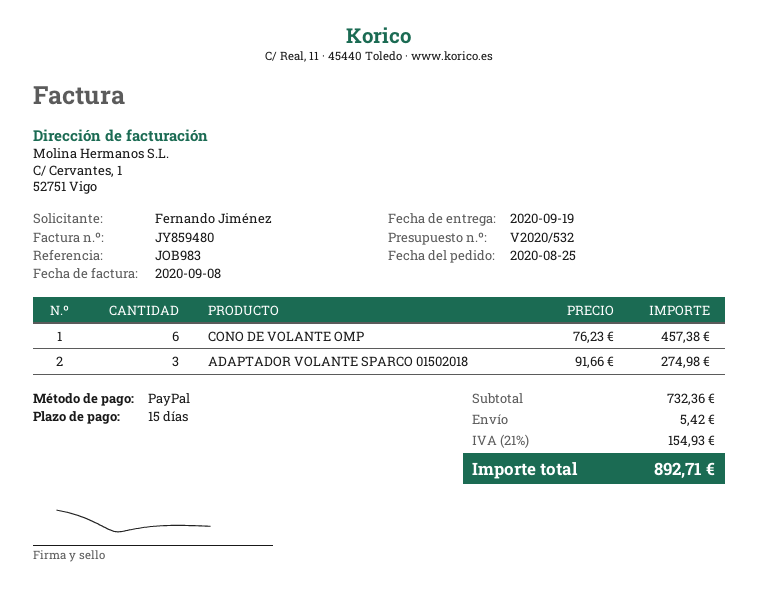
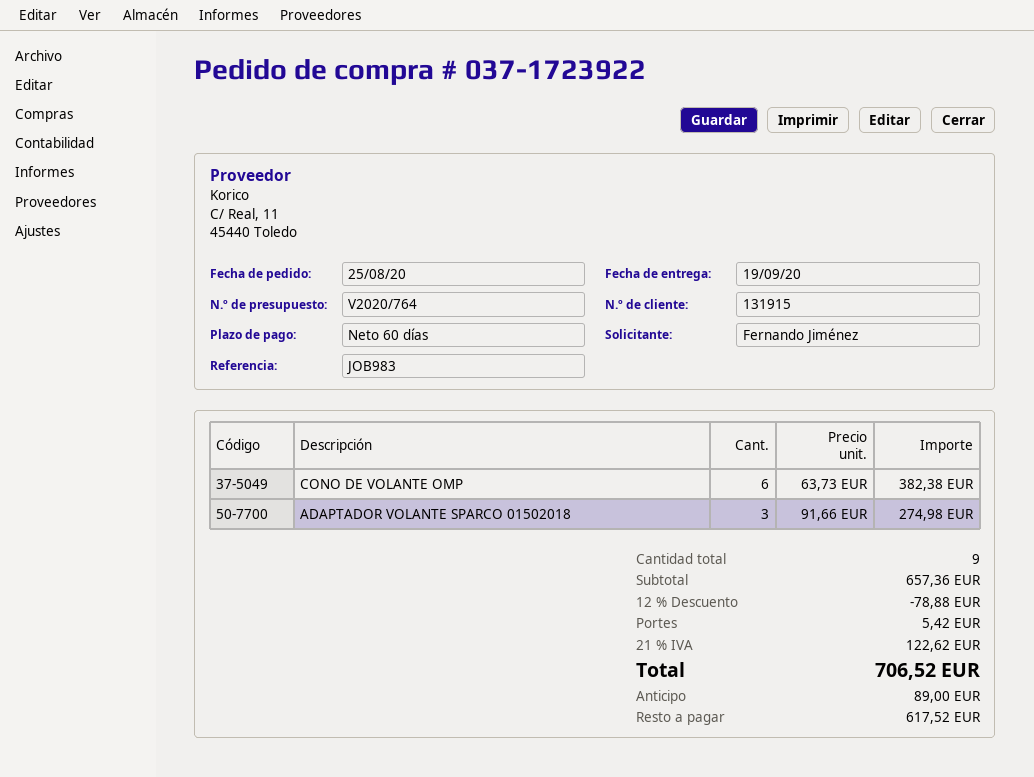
quote number: V2020/532 -> V2020/764
payment terms: 15 days -> 60 days
CONO DE VOLANTE OMP: 6 x 76.23 = 457.38 -> 6 x 63.73 = 382.38
subtotal: 732.36 -> 657.36
discount: none -> 12% = 78.88
tax: 21% = 154.93 -> 21% = 122.62
total: 892.71 -> 706.52

